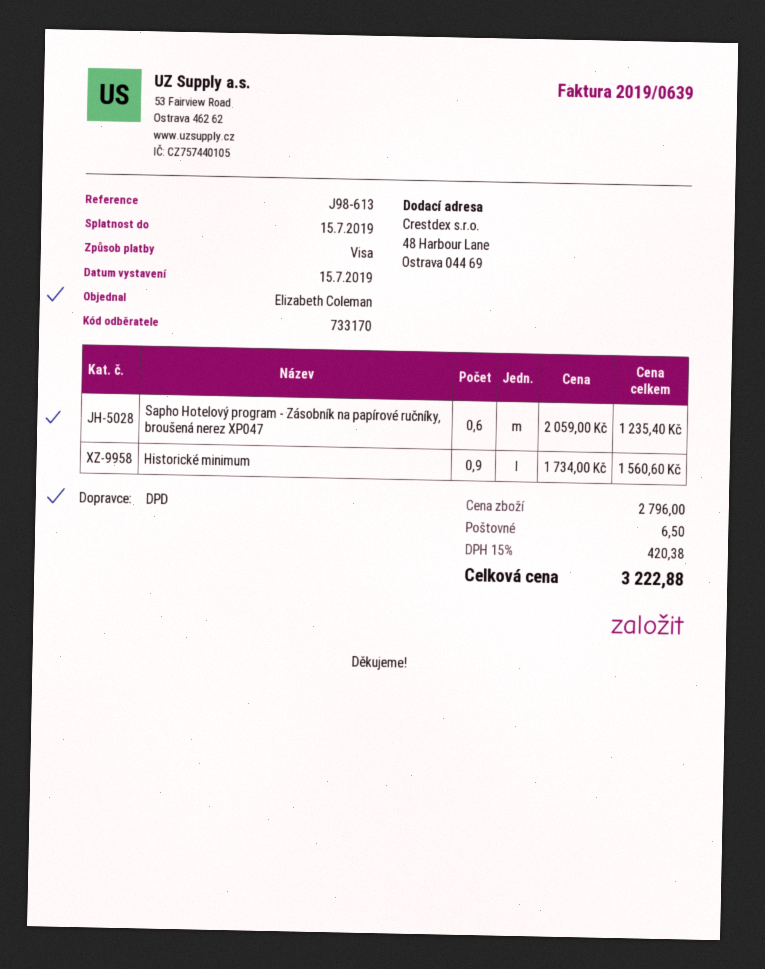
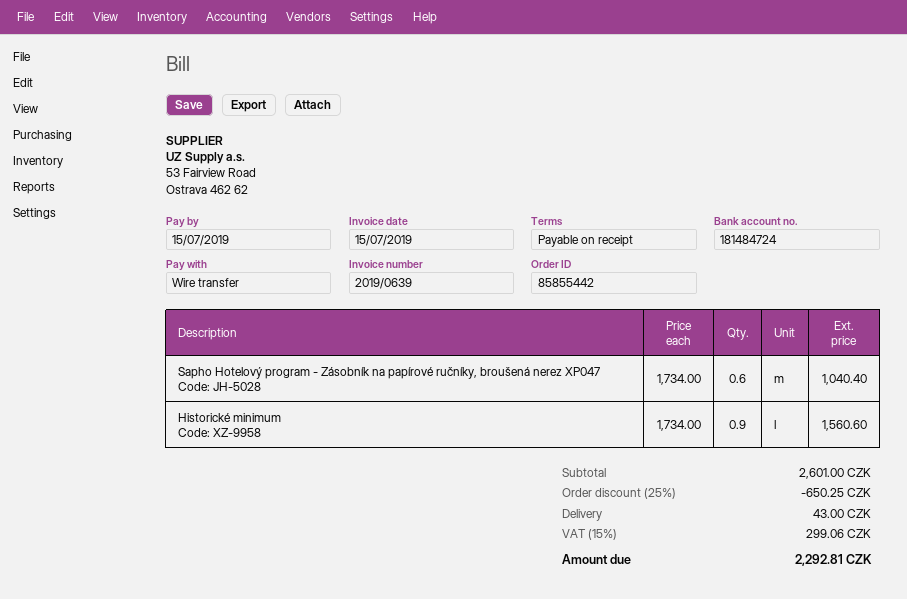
payment method: Visa -> bank transfer
Sapho Hotelový program - Zásobník na papírové ručníky, broušená nerez XP047: 0.6 x 2059.00 = 1235.40 -> 0.6 x 1734.00 = 1040.40
subtotal: 2796.00 -> 2601.00
discount: none -> 25% = 650.25
shipping: 6.50 -> 43.00
tax: 15% = 420.38 -> 15% = 299.06
total: 3222.88 -> 2292.81

